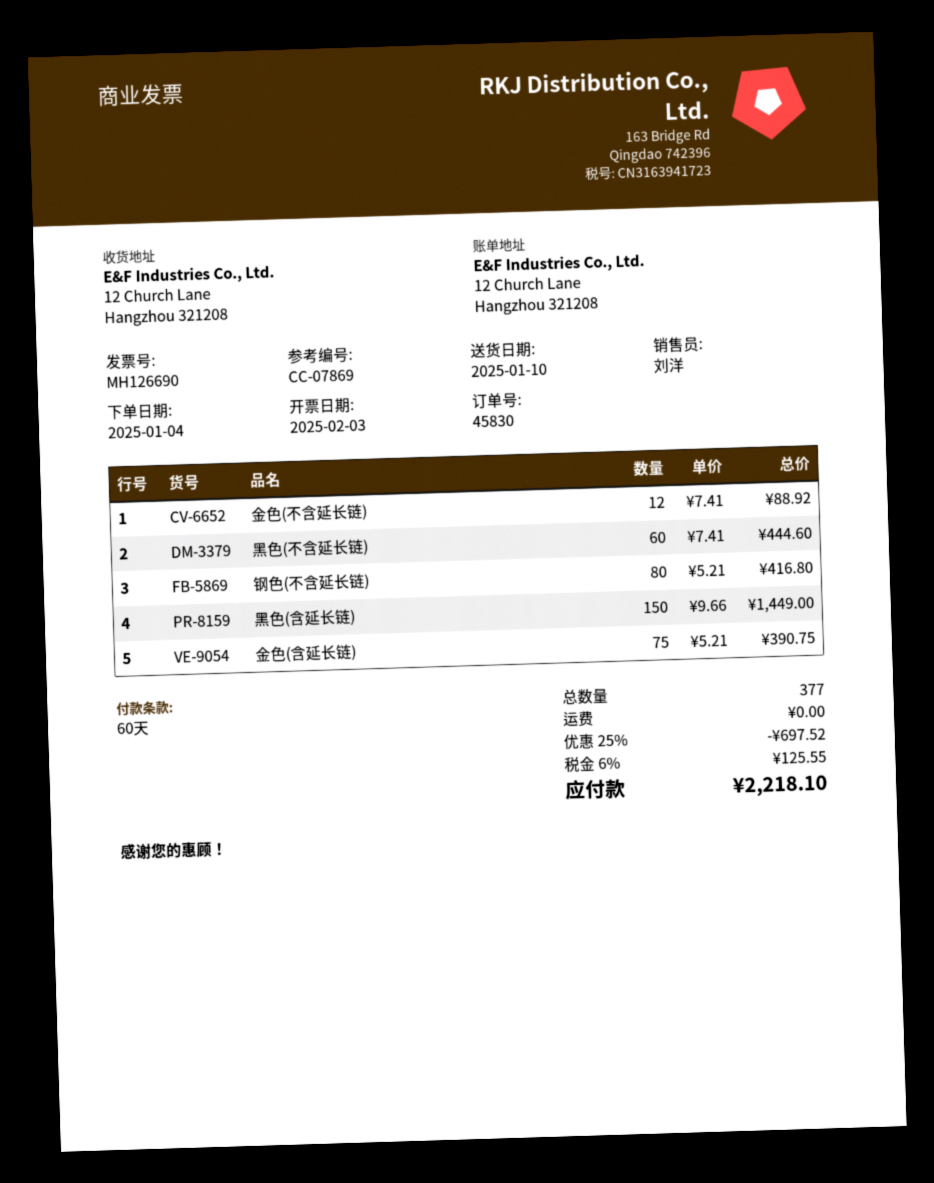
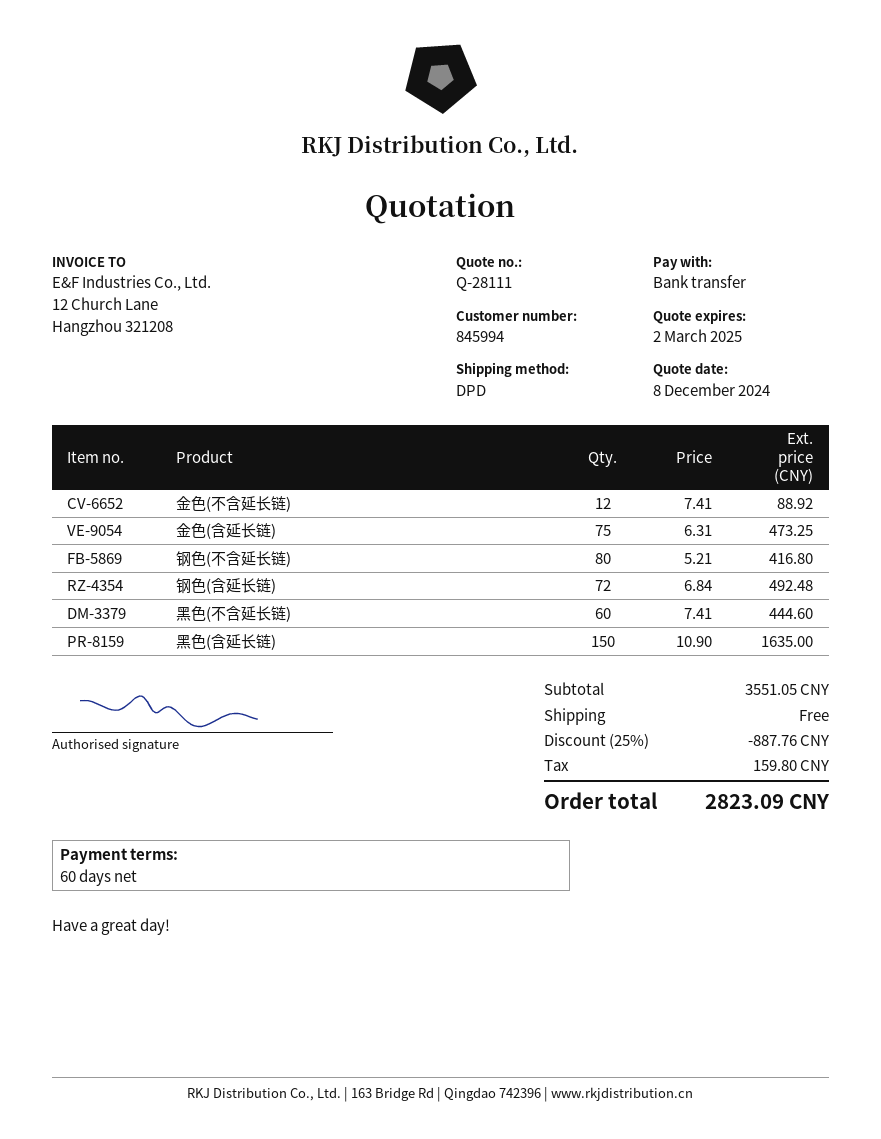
黑色(含延长链): 150 x 9.66 = 1449.00 -> 150 x 10.90 = 1635.00
金色(含延长链): 75 x 5.21 = 390.75 -> 75 x 6.31 = 473.25
钢色(含延长链): none -> 72 x 6.84 = 492.48
discount: 25% = 697.52 -> 25% = 887.76
tax: 125.55 -> 159.80
total: 2218.10 -> 2823.09

